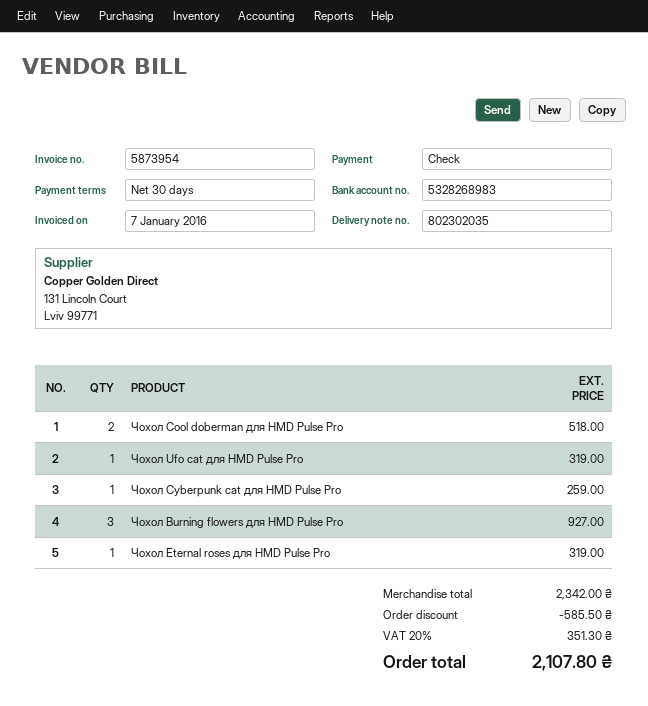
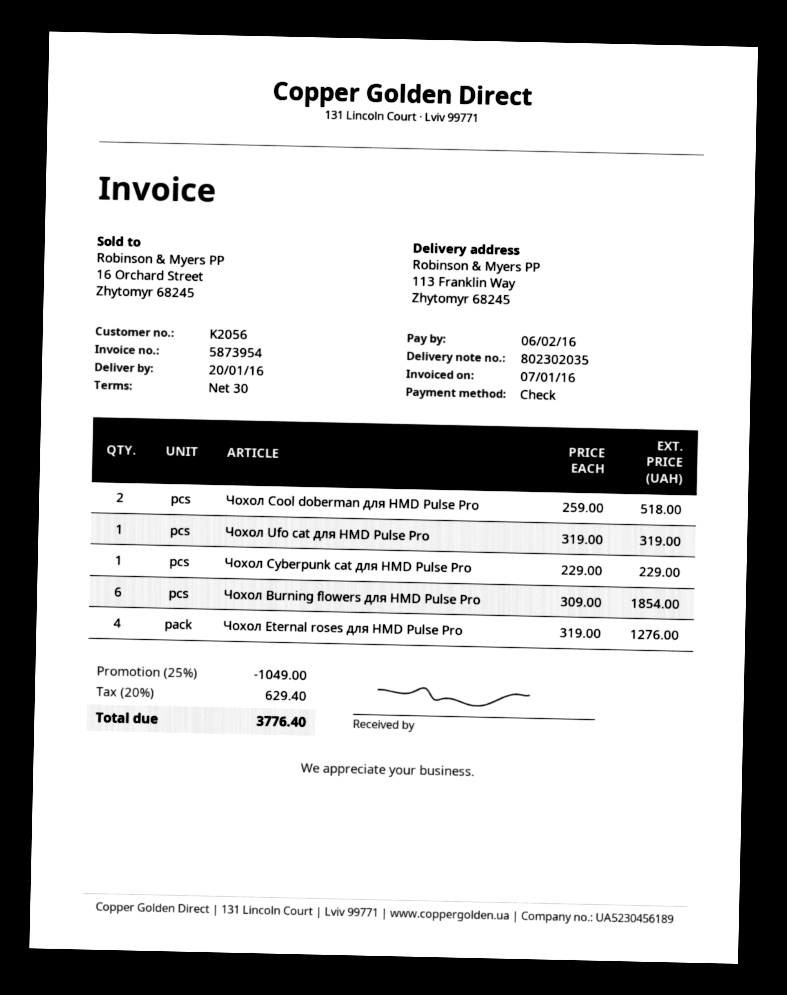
Чохол Cyberpunk cat для HMD Pulse Pro: 1 for 259.00 -> 1 for 229.00
Чохол Burning flowers для HMD Pulse Pro: 3 for 927.00 -> 6 for 1854.00
Чохол Eternal roses для HMD Pulse Pro: 1 for 319.00 -> 4 for 1276.00
discount: 585.50 -> 1049.00
tax: 20% = 351.30 -> 20% = 629.40
total: 2107.80 -> 3776.40

